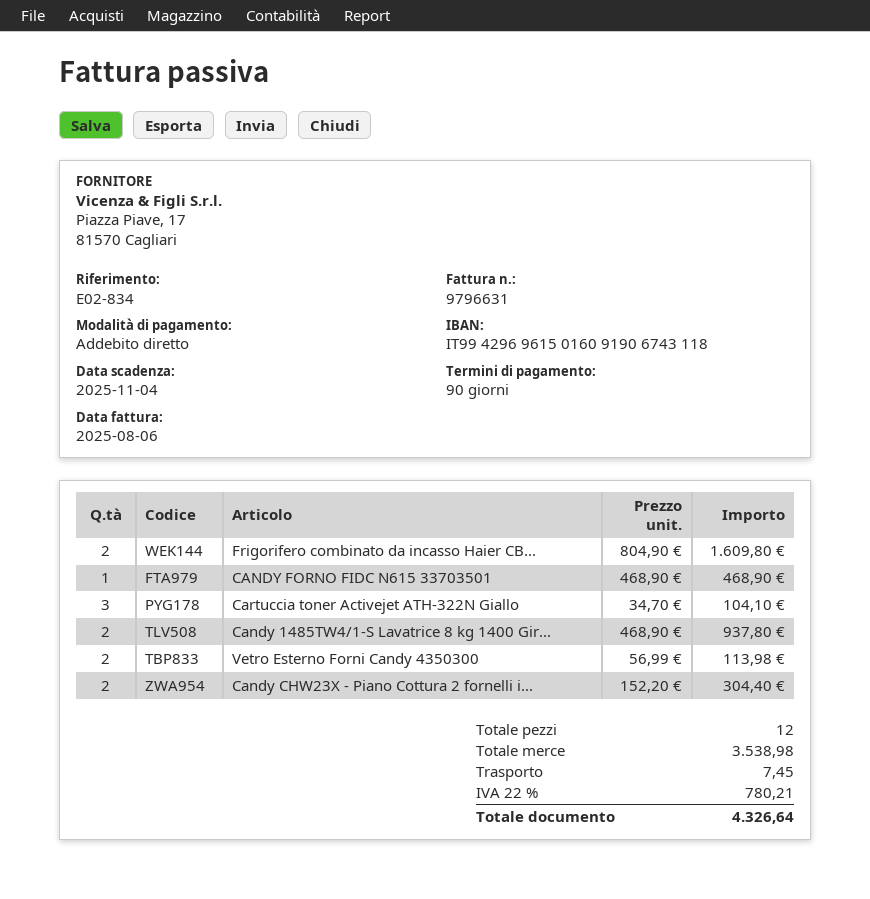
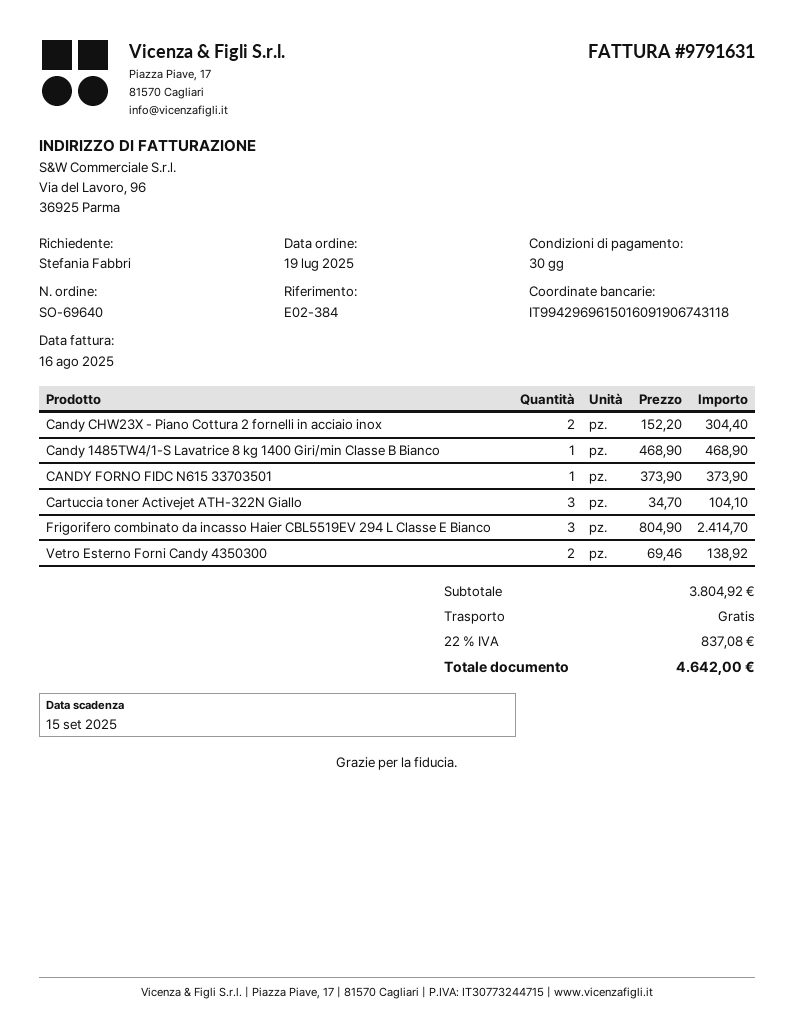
invoice number: 9796631 -> 9791631
invoice date: 2025-08-06 -> 2025-08-16
payment terms: 90 days -> 30 days
due date: 2025-11-04 -> 2025-09-15
reference: E02-834 -> E02-384
Frigorifero combinato da incasso Haier CB...: 2 x 804.90 = 1609.80 -> 3 x 804.90 = 2414.70
CANDY FORNO FIDC N615 33703501: 1 x 468.90 = 468.90 -> 1 x 373.90 = 373.90
Candy 1485TW4/1-S Lavatrice 8 kg 1400 Gir...: 2 x 468.90 = 937.80 -> 1 x 468.90 = 468.90
Vetro Esterno Forni Candy 4350300: 2 x 56.99 = 113.98 -> 2 x 69.46 = 138.92
subtotal: 3538.98 -> 3804.92
shipping: 7.45 -> 0.00
tax: 22% = 780.21 -> 22% = 837.08
total: 4326.64 -> 4642.00

